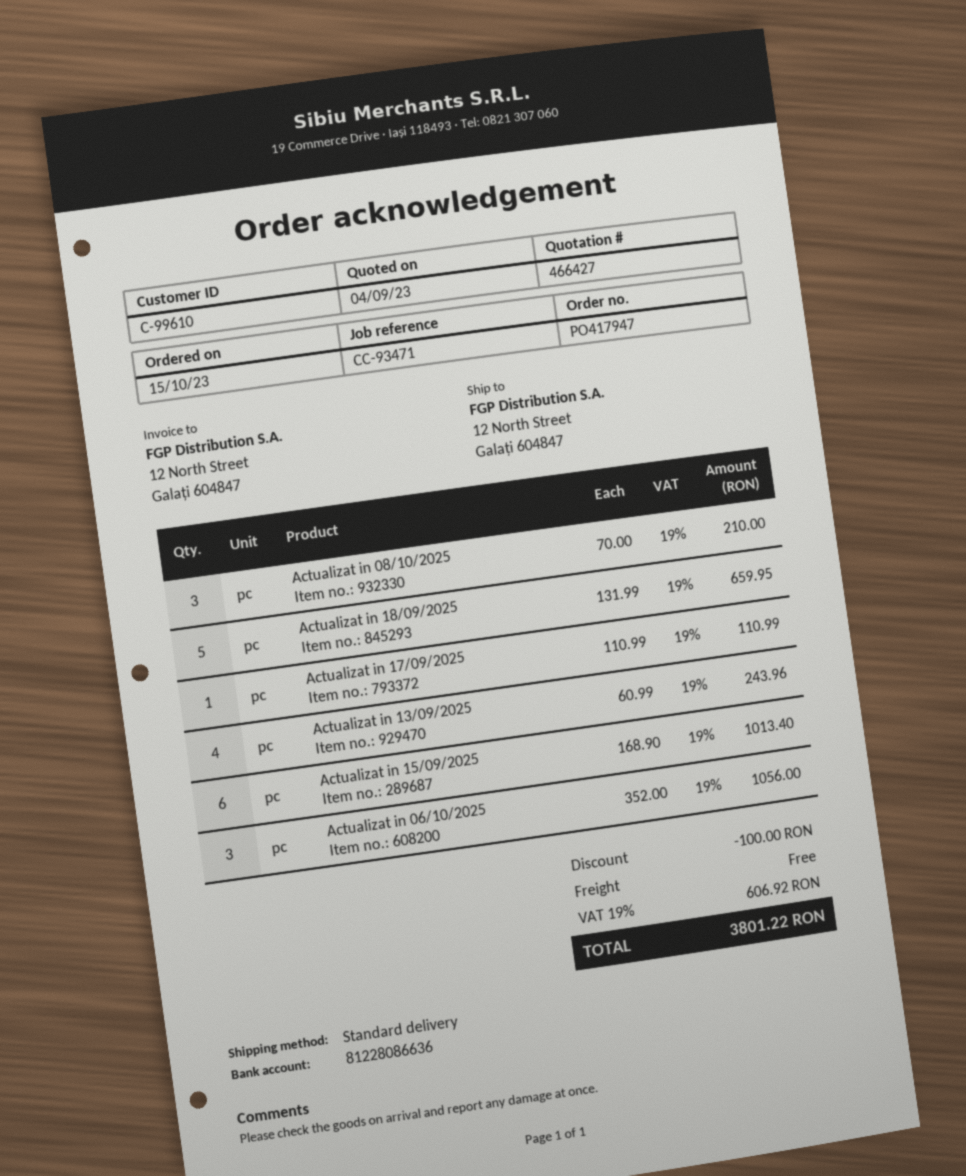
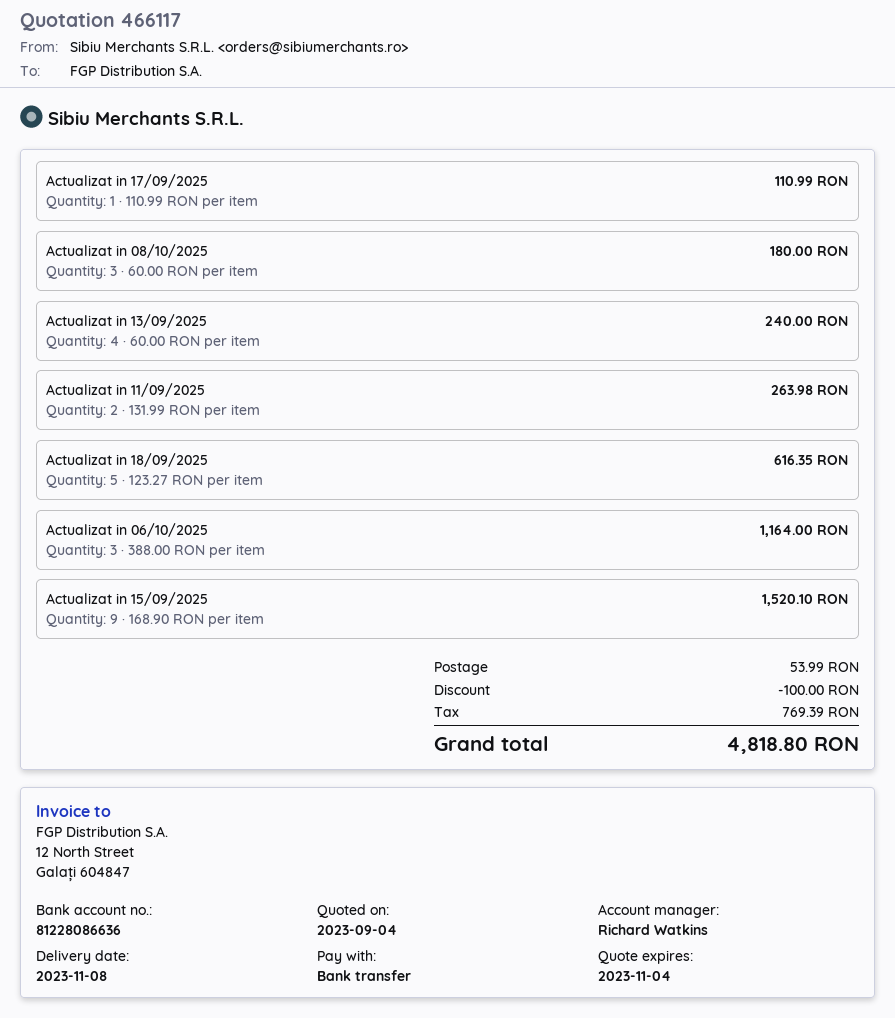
quote number: 466427 -> 466117
Actualizat in 08/10/2025: 3 x 70.00 = 210.00 -> 3 x 60.00 = 180.00
Actualizat in 18/09/2025: 5 x 131.99 = 659.95 -> 5 x 123.27 = 616.35
Actualizat in 13/09/2025: 4 x 60.99 = 243.96 -> 4 x 60.00 = 240.00
Actualizat in 15/09/2025: 6 x 168.90 = 1013.40 -> 9 x 168.90 = 1520.10
Actualizat in 06/10/2025: 3 x 352.00 = 1056.00 -> 3 x 388.00 = 1164.00
Actualizat in 11/09/2025: none -> 2 x 131.99 = 263.98
shipping: 0.00 -> 53.99
tax: 606.92 -> 769.39
total: 3801.22 -> 4818.80

